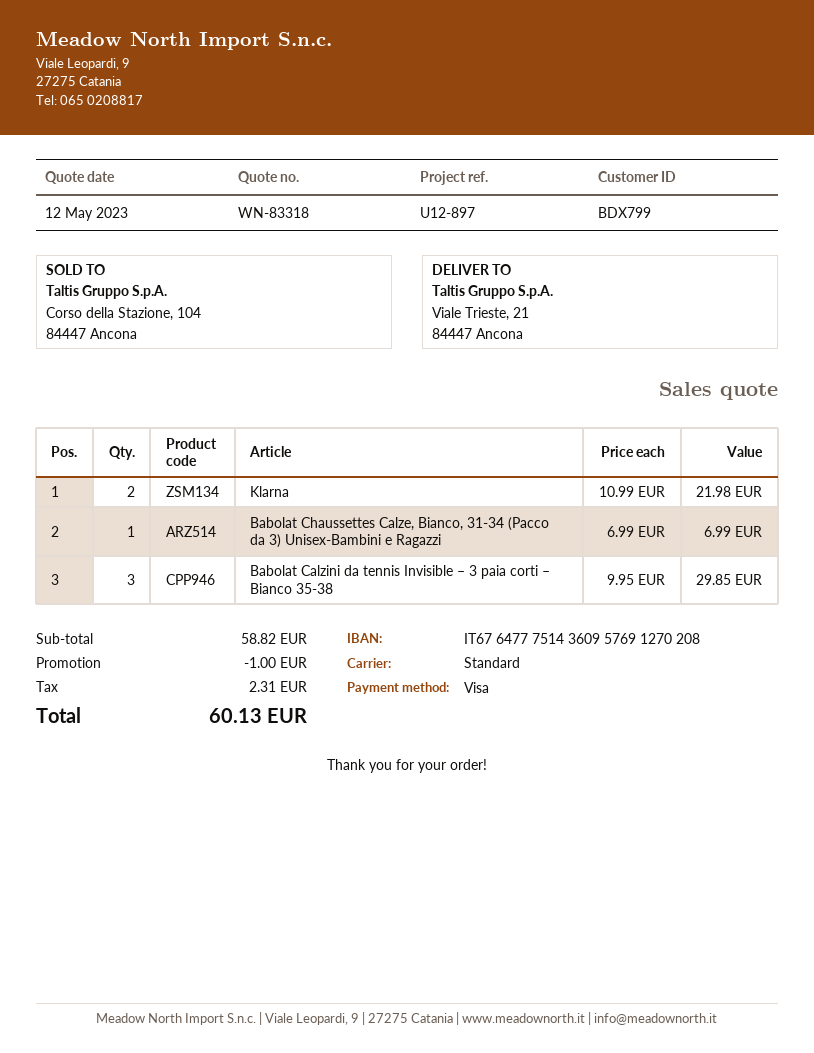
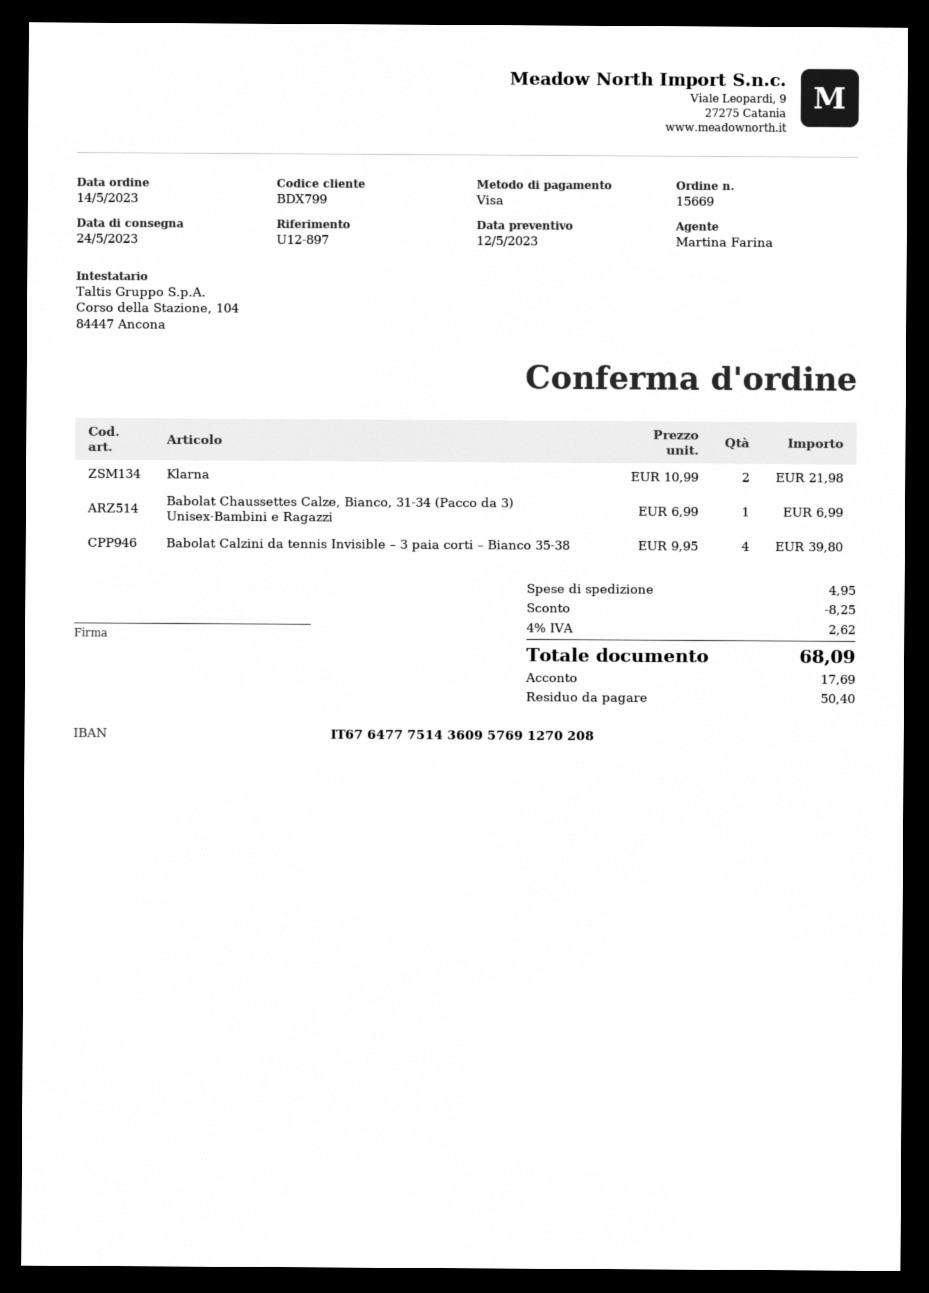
Babolat Calzini da tennis Invisible – 3 paia corti – Bianco 35-38: 3 x 9.95 = 29.85 -> 4 x 9.95 = 39.80
discount: 1.00 -> 8.25
shipping: none -> 4.95
tax: 2.31 -> 2.62
total: 60.13 -> 68.09

